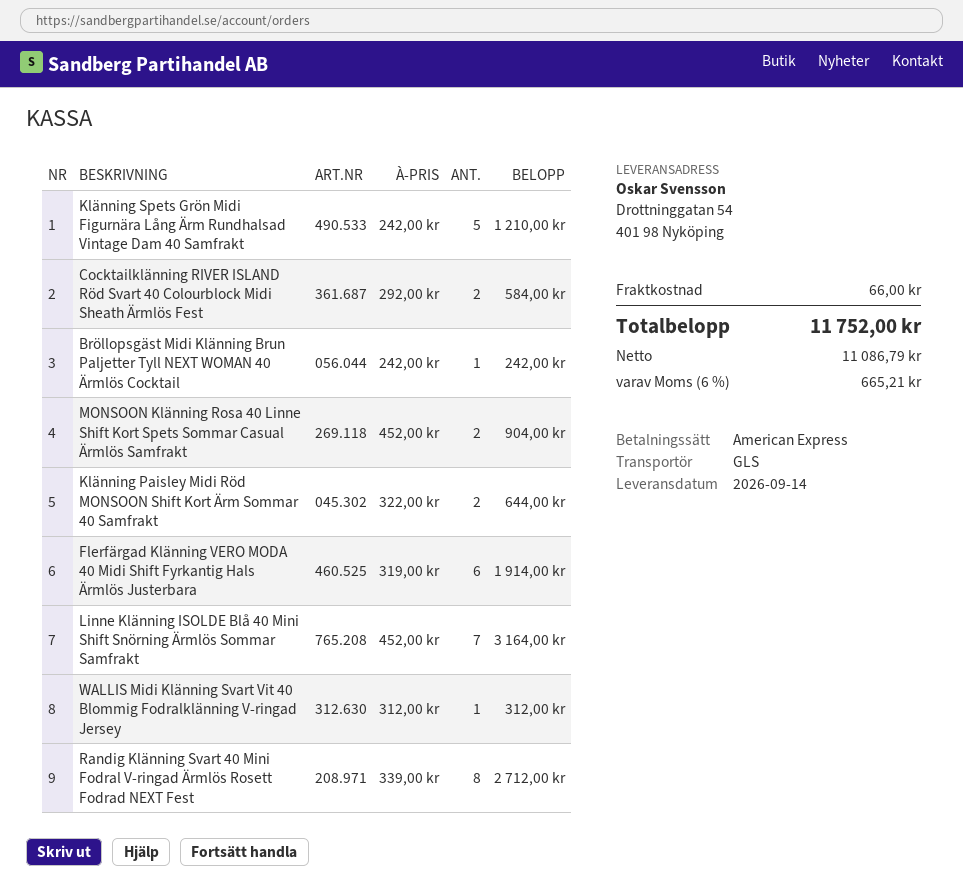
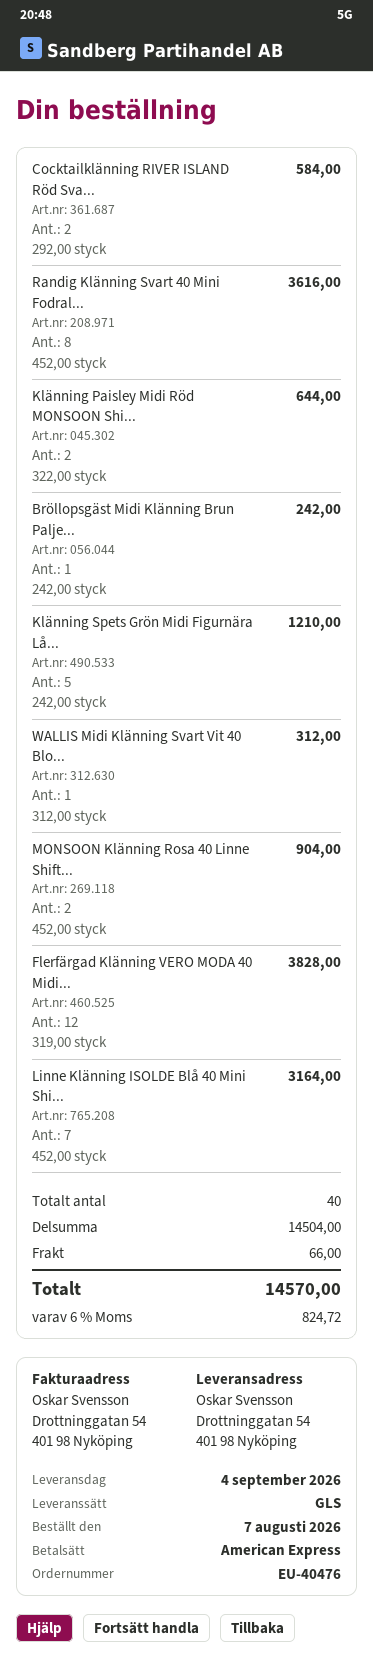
delivery date: 2026-09-14 -> 2026-09-04
Flerfärgad Klänning VERO MODA 40 Midi Shift Fyrkantig Hals Ärmlös Justerbara: 6 x 319.00 = 1914.00 -> 12 x 319.00 = 3828.00
Randig Klänning Svart 40 Mini Fodral V-ringad Ärmlös Rosett Fodrad NEXT Fest: 8 x 339.00 = 2712.00 -> 8 x 452.00 = 3616.00
tax: 6% = 665.21 -> 6% = 824.72
total: 11752.00 -> 14570.00

